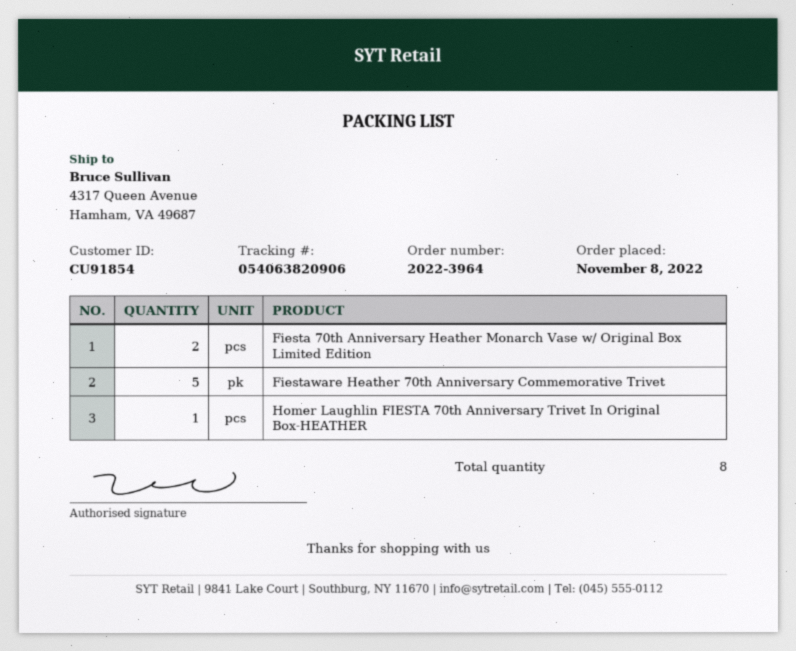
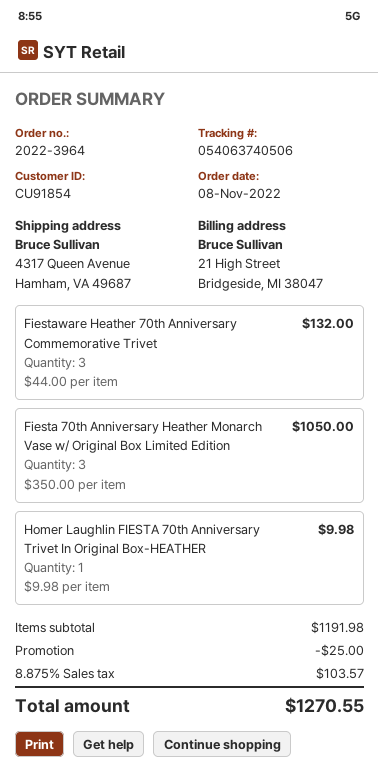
tracking number: 054063820906 -> 054063740506
Fiesta 70th Anniversary Heather Monarch Vase w/ Original Box Limited Edition: 2 -> 3
Fiestaware Heather 70th Anniversary Commemorative Trivet: 5 -> 3

